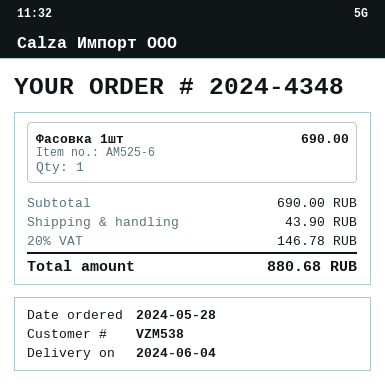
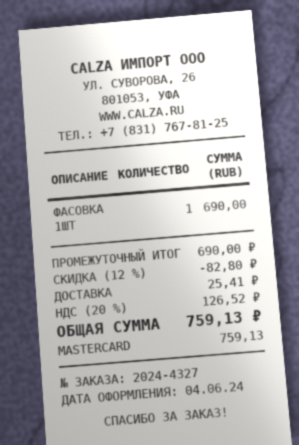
order number: 2024-4348 -> 2024-4327
order date: 2024-05-28 -> 2024-06-04
discount: none -> 12% = 82.80
shipping: 43.90 -> 25.41
tax: 20% = 146.78 -> 20% = 126.52
total: 880.68 -> 759.13

